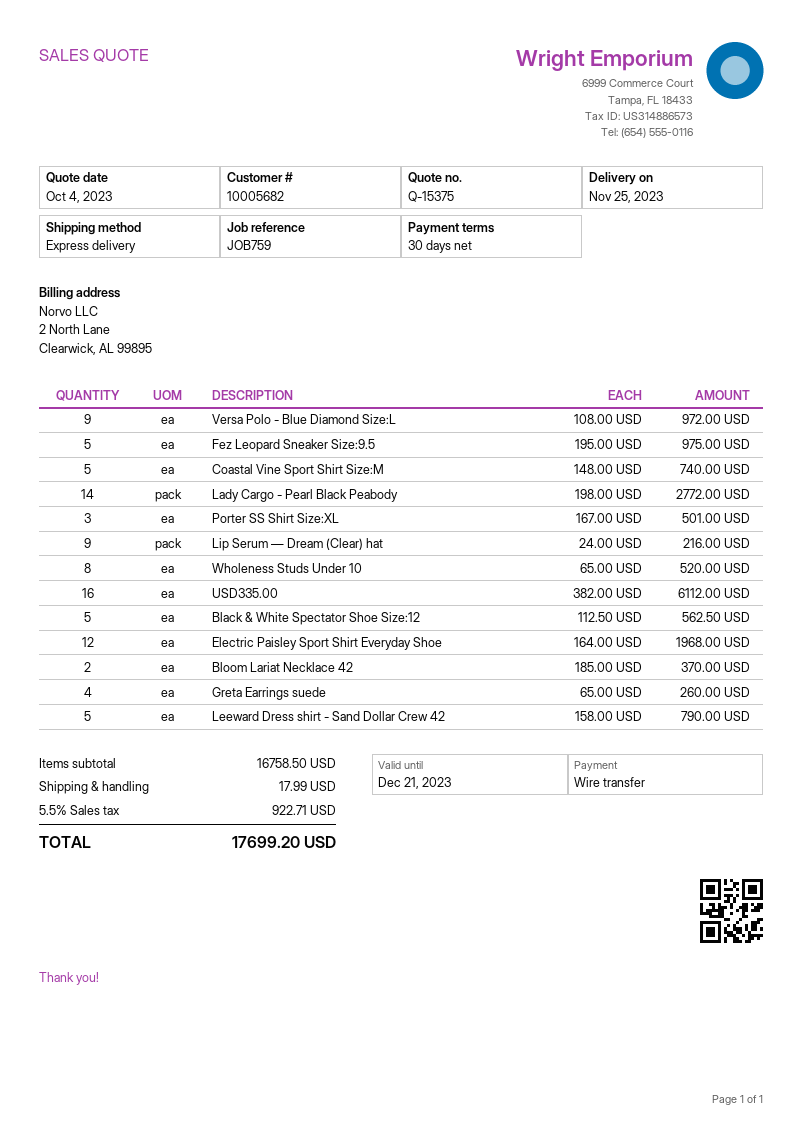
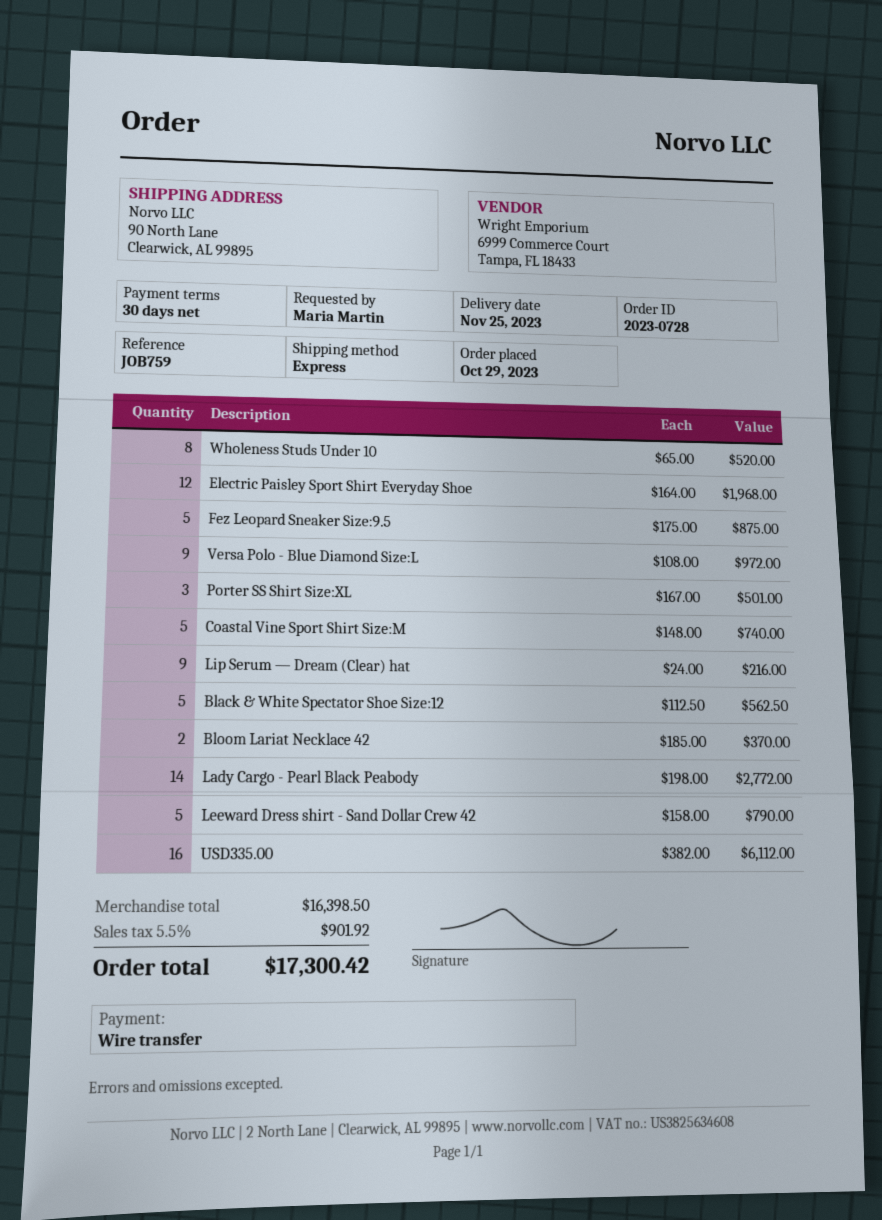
Fez Leopard Sneaker Size:9.5: 5 x 195.00 = 975.00 -> 5 x 175.00 = 875.00
Greta Earrings suede: 4 x 65.00 = 260.00 -> none
subtotal: 16758.50 -> 16398.50
shipping: 17.99 -> none
tax: 5.5% = 922.71 -> 5.5% = 901.92
total: 17699.20 -> 17300.42

